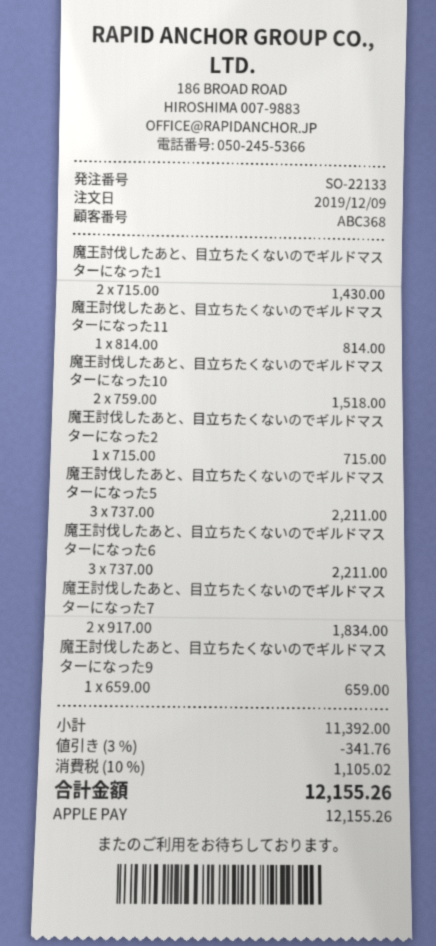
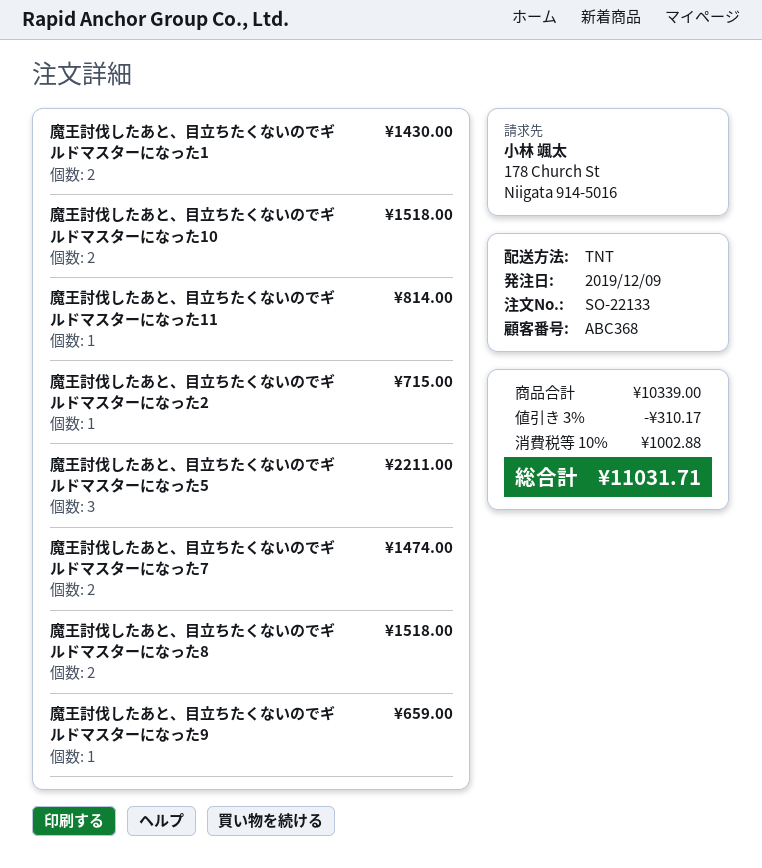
魔王討伐したあと、目立ちたくないのでギルドマスターになった6: 3 for 2211.00 -> none
魔王討伐したあと、目立ちたくないのでギルドマスターになった7: 2 for 1834.00 -> 2 for 1474.00
魔王討伐したあと、目立ちたくないのでギルドマスターになった8: none -> 2 for 1518.00
subtotal: 11392.00 -> 10339.00
discount: 3% = 341.76 -> 3% = 310.17
tax: 10% = 1105.02 -> 10% = 1002.88
total: 12155.26 -> 11031.71

